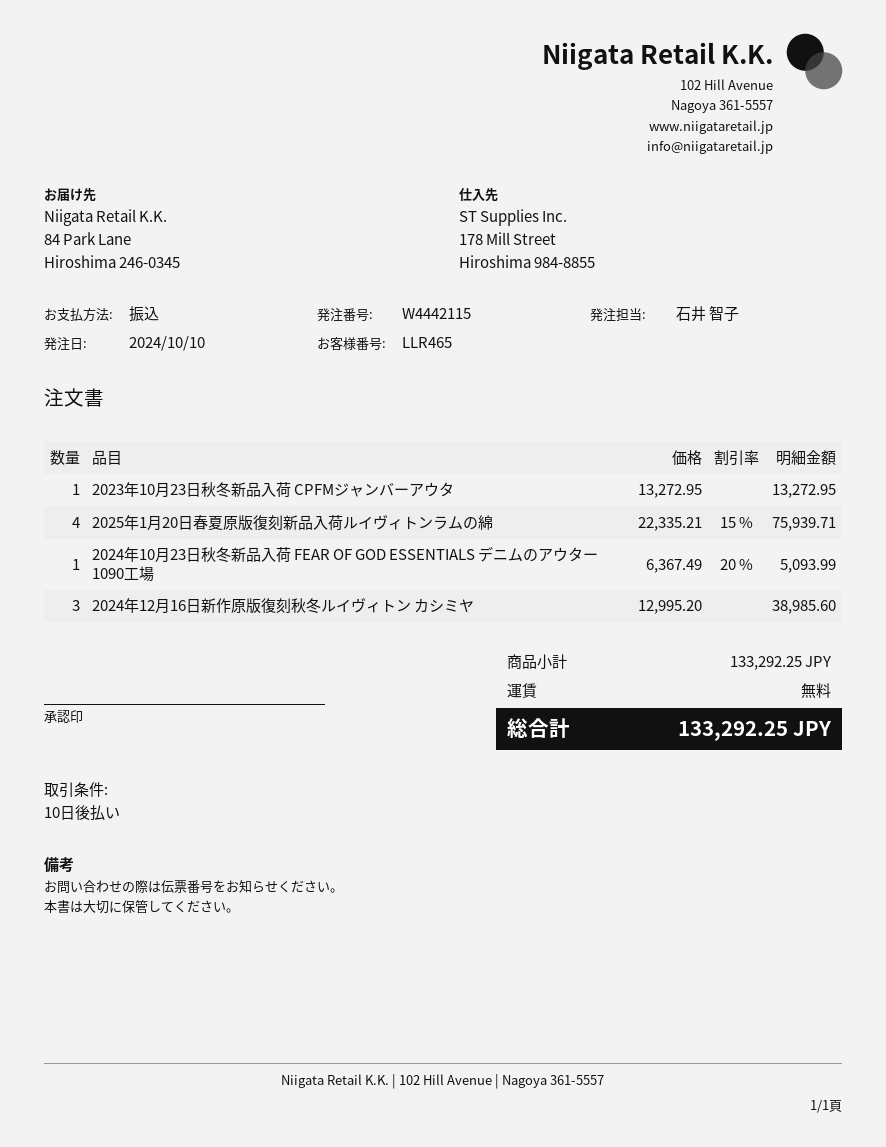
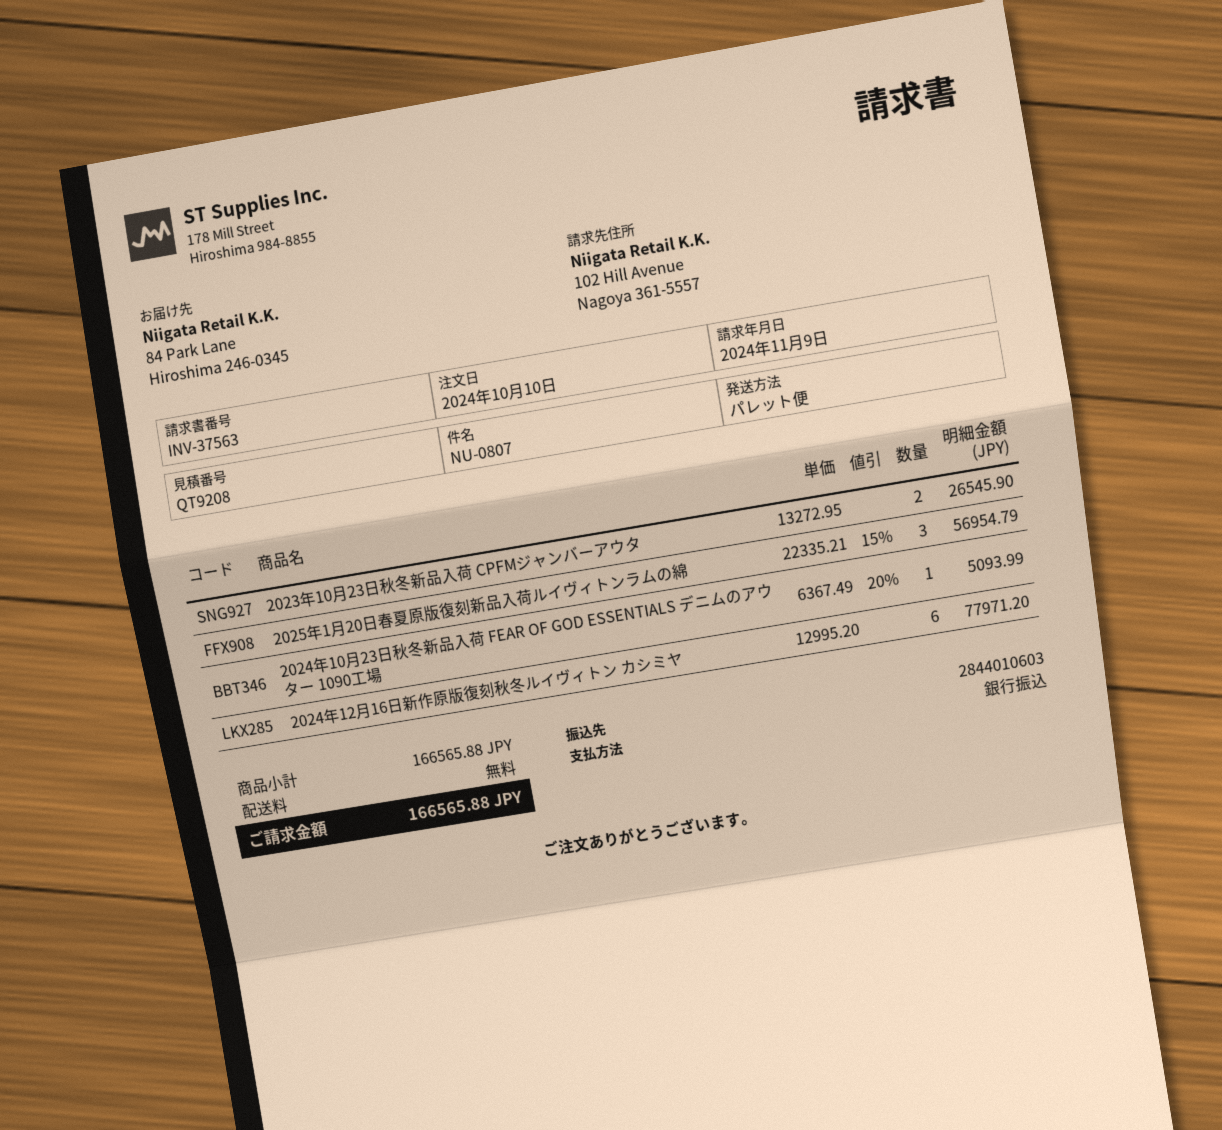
2023年10月23日秋冬新品入荷 CPFMジャンバーアウタ: 1 x 13272.95 = 13272.95 -> 2 x 13272.95 = 26545.90
2025年1月20日春夏原版復刻新品入荷ルイヴィトンラムの綿: 4 x 22335.21 - 15% = 75939.71 -> 3 x 22335.21 - 15% = 56954.79
2024年12月16日新作原版復刻秋冬ルイヴィトン カシミヤ: 3 x 12995.20 = 38985.60 -> 6 x 12995.20 = 77971.20
subtotal: 133292.25 -> 166565.88
total: 133292.25 -> 166565.88

